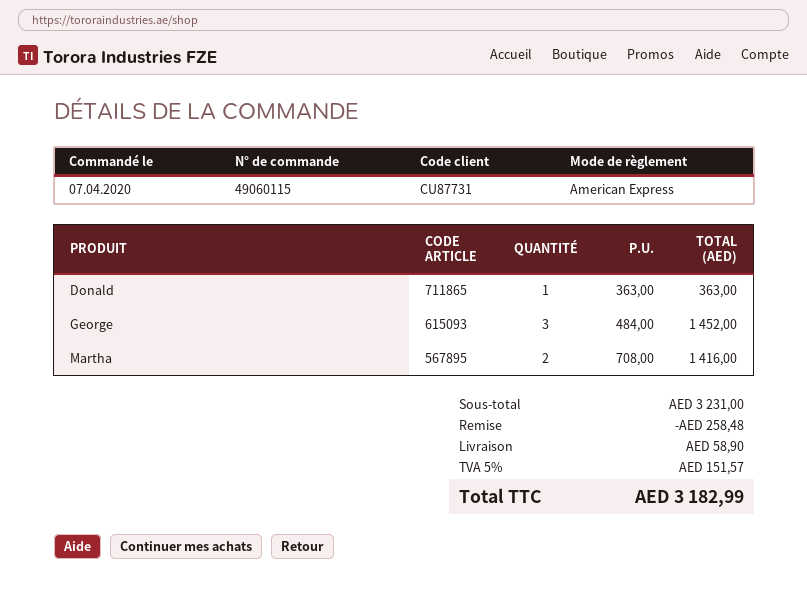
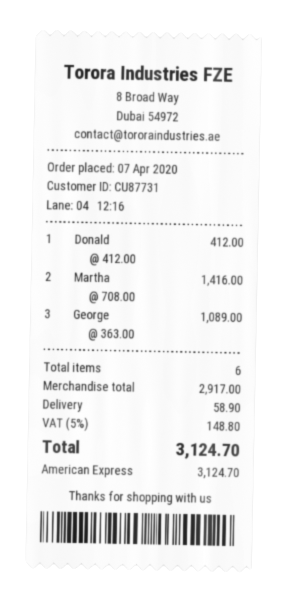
Donald: 1 x 363.00 = 363.00 -> 1 x 412.00 = 412.00
George: 3 x 484.00 = 1452.00 -> 3 x 363.00 = 1089.00
subtotal: 3231.00 -> 2917.00
discount: 258.48 -> none
tax: 5% = 151.57 -> 5% = 148.80
total: 3182.99 -> 3124.70

